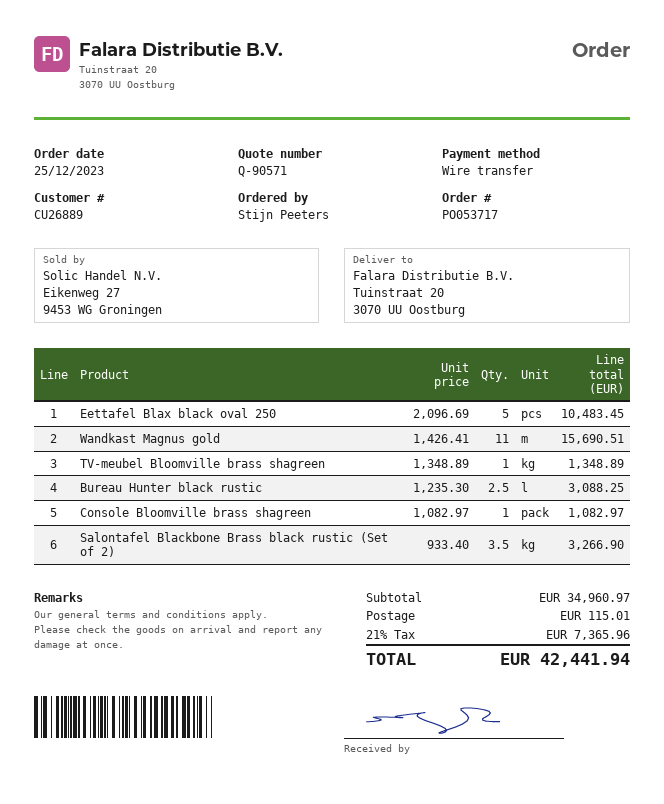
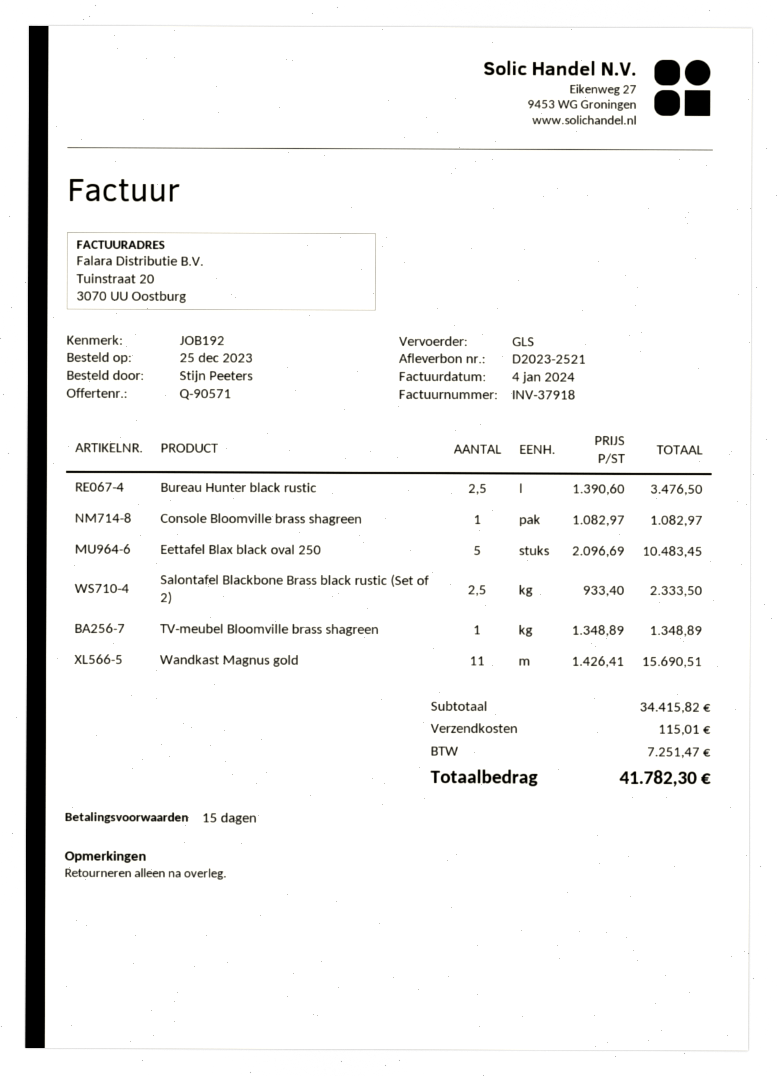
Bureau Hunter black rustic: 2.5 x 1235.30 = 3088.25 -> 2.5 x 1390.60 = 3476.50
Salontafel Blackbone Brass black rustic (Set of 2): 3.5 x 933.40 = 3266.90 -> 2.5 x 933.40 = 2333.50
subtotal: 34960.97 -> 34415.82
tax: 7365.96 -> 7251.47
total: 42441.94 -> 41782.30

